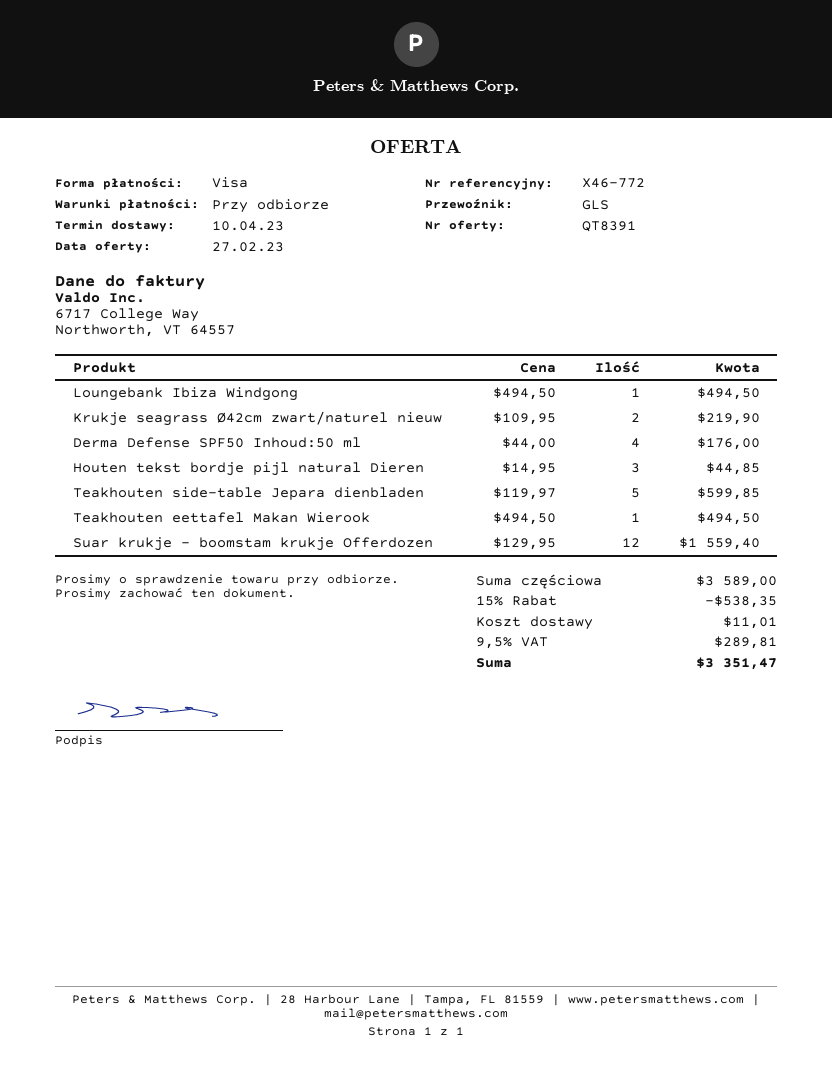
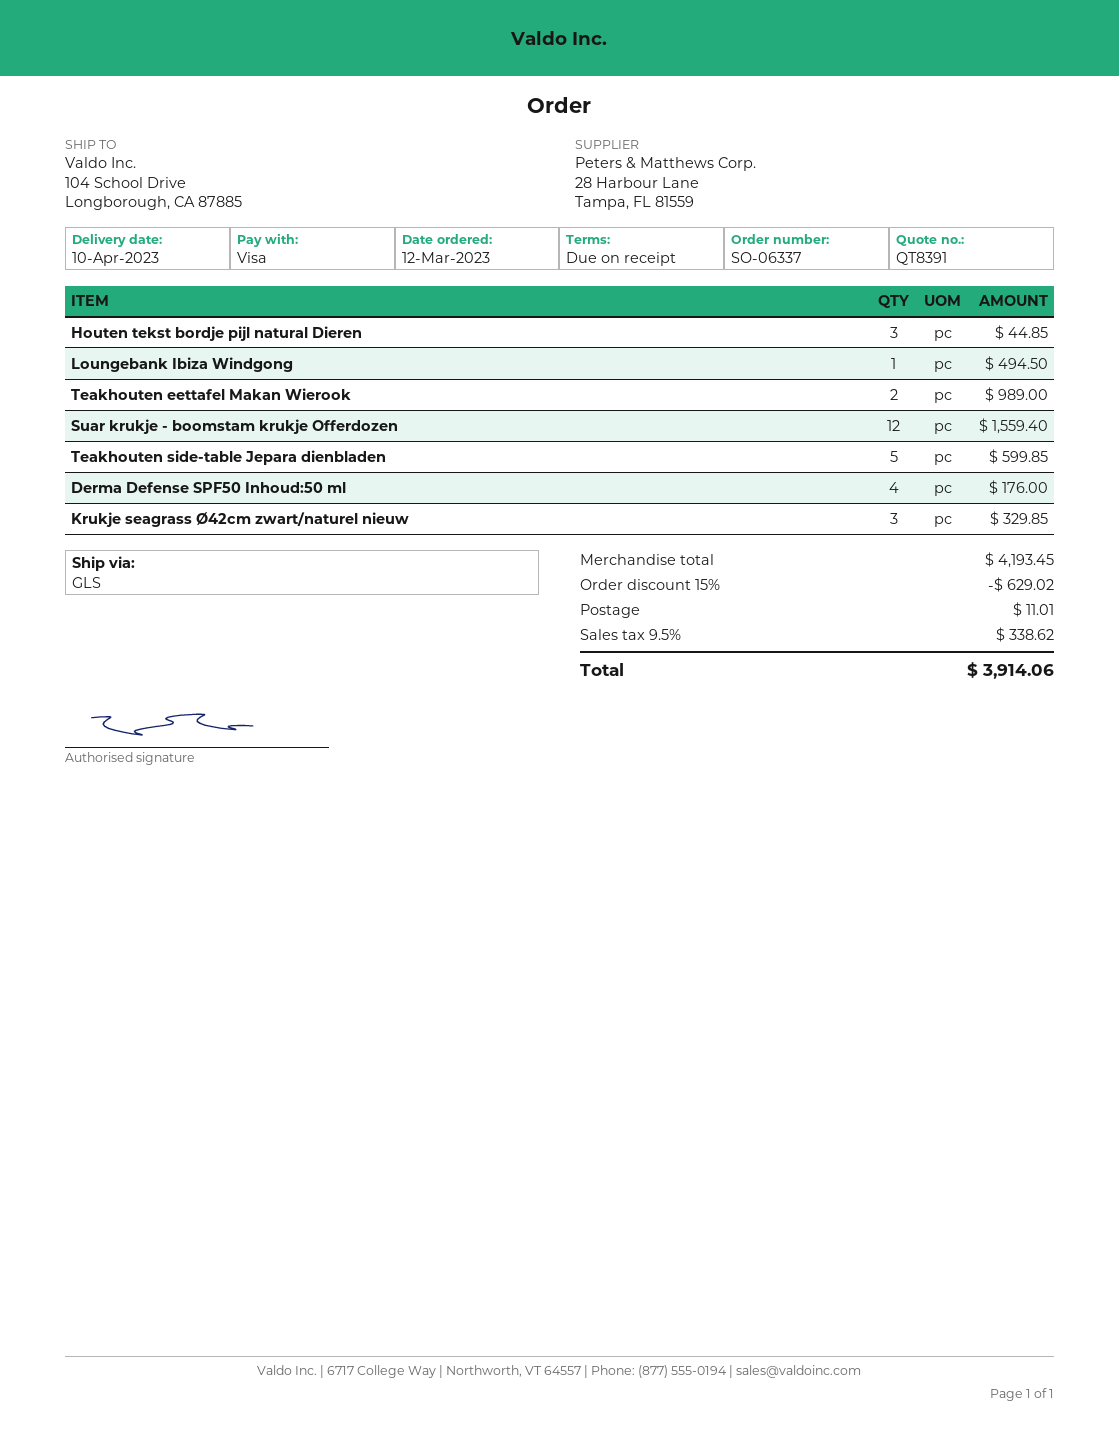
Krukje seagrass Ø42cm zwart/naturel nieuw: 2 for 219.90 -> 3 for 329.85
Teakhouten eettafel Makan Wierook: 1 for 494.50 -> 2 for 989.00
subtotal: 3589.00 -> 4193.45
discount: 15% = 538.35 -> 15% = 629.02
tax: 9.5% = 289.81 -> 9.5% = 338.62
total: 3351.47 -> 3914.06

